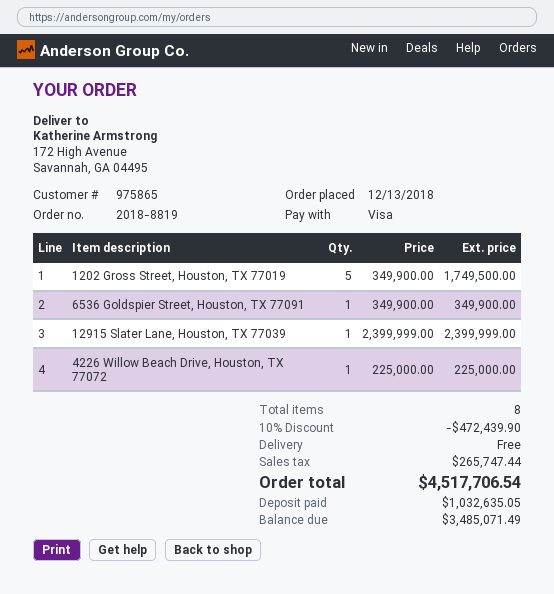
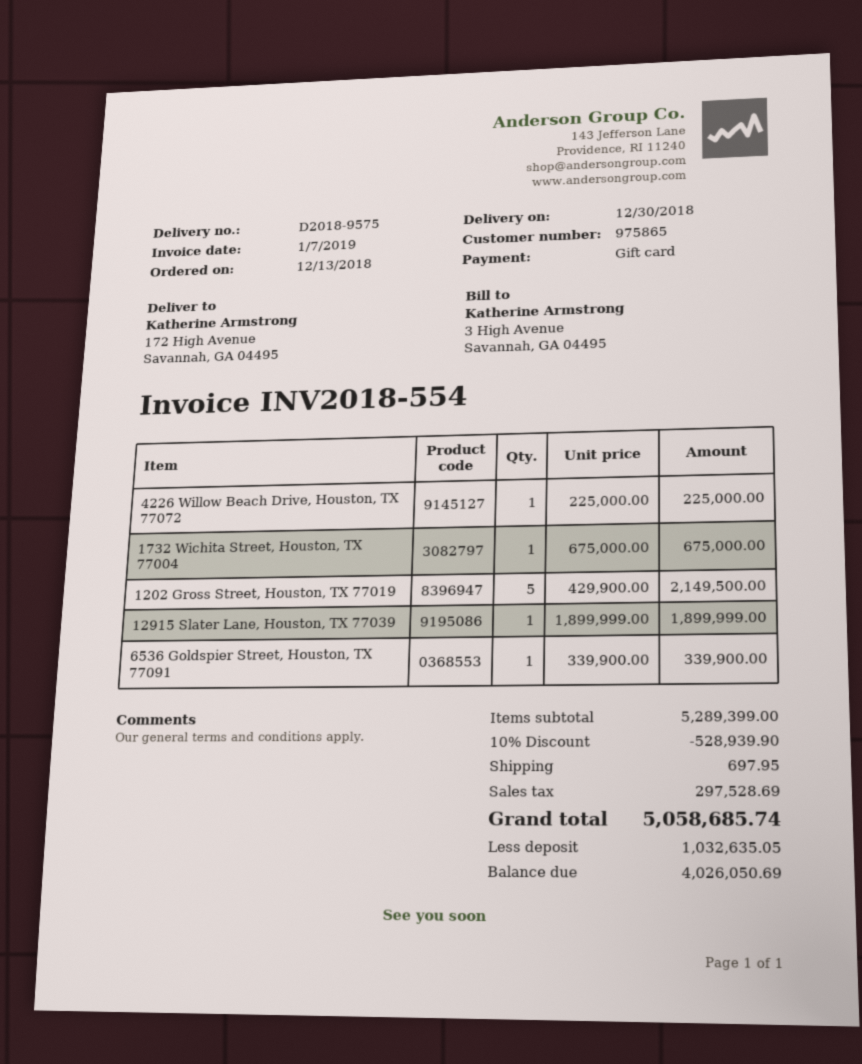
payment method: Visa -> gift card
1202 Gross Street, Houston, TX 77019: 5 x 349900.00 = 1749500.00 -> 5 x 429900.00 = 2149500.00
6536 Goldspier Street, Houston, TX 77091: 1 x 349900.00 = 349900.00 -> 1 x 339900.00 = 339900.00
12915 Slater Lane, Houston, TX 77039: 1 x 2399999.00 = 2399999.00 -> 1 x 1899999.00 = 1899999.00
1732 Wichita Street, Houston, TX 77004: none -> 1 x 675000.00 = 675000.00
discount: 10% = 472439.90 -> 10% = 528939.90
shipping: 0.00 -> 697.95
tax: 265747.44 -> 297528.69
total: 4517706.54 -> 5058685.74
balance: 3485071.49 -> 4026050.69

